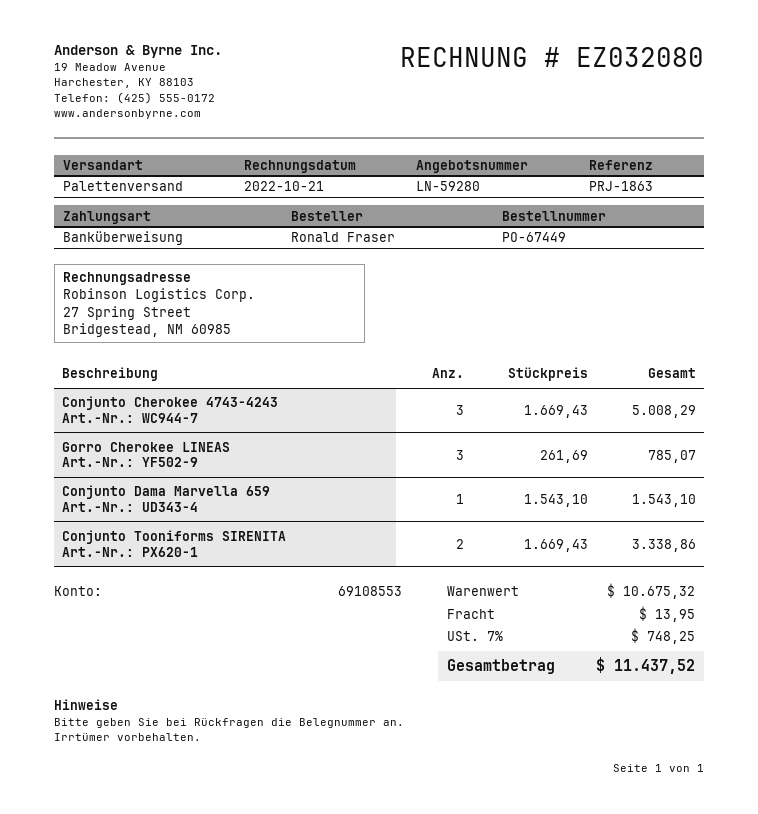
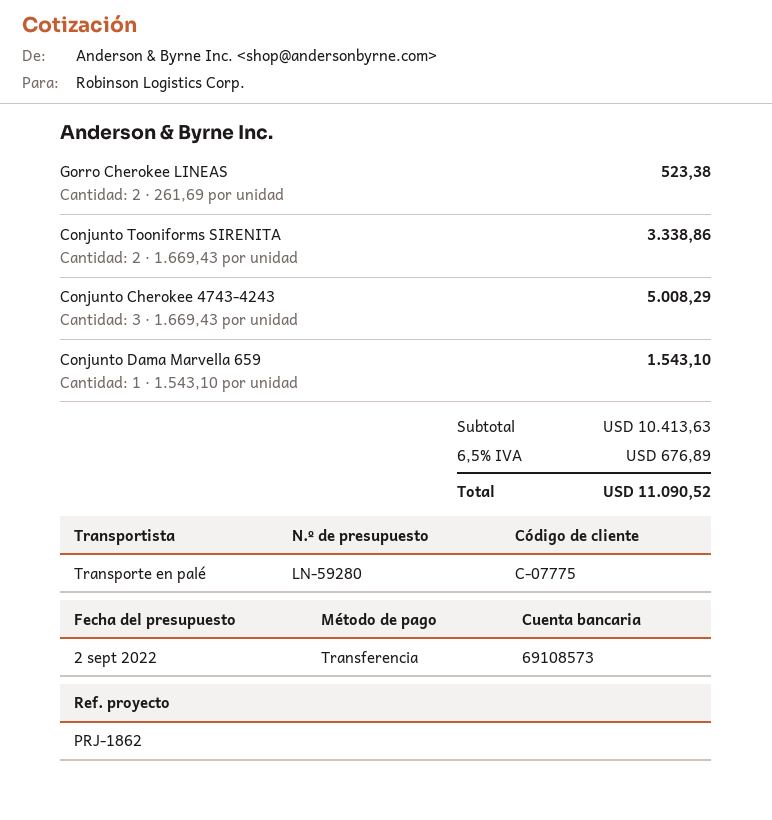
reference: PRJ-1863 -> PRJ-1862
bank account: 69108553 -> 69108573
Gorro Cherokee LINEAS: 3 x 261.69 = 785.07 -> 2 x 261.69 = 523.38
subtotal: 10675.32 -> 10413.63
shipping: 13.95 -> none
tax: 7% = 748.25 -> 6.5% = 676.89
total: 11437.52 -> 11090.52

